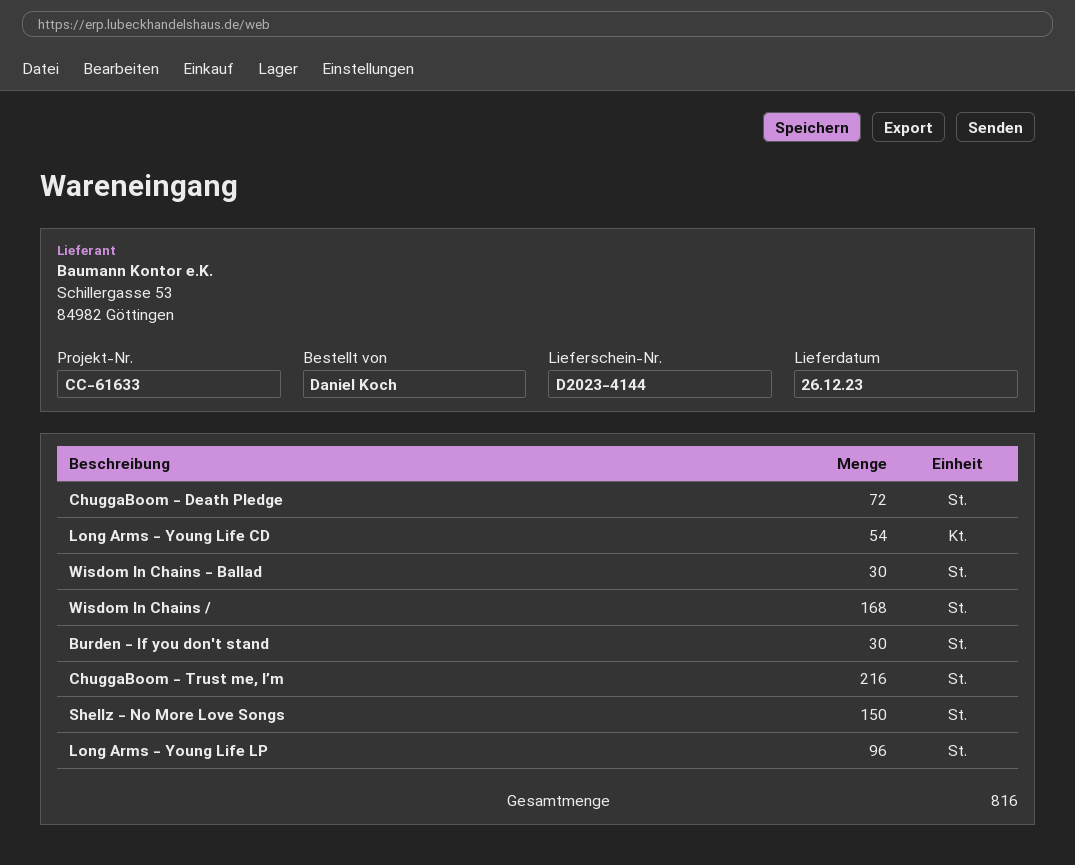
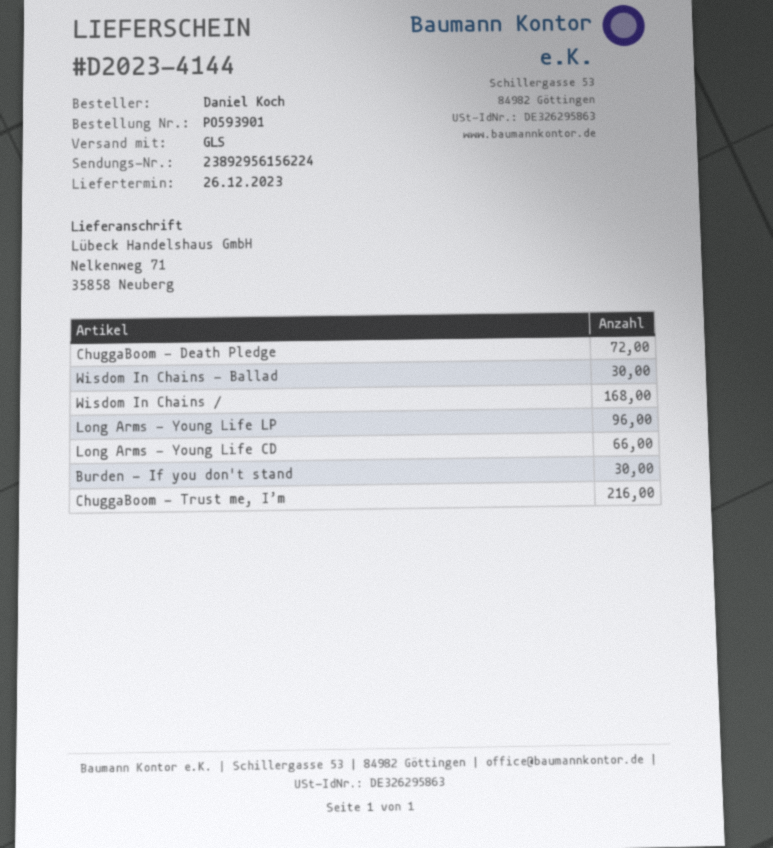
Long Arms - Young Life CD: 54 -> 66
Shellz - No More Love Songs: 150 -> none

